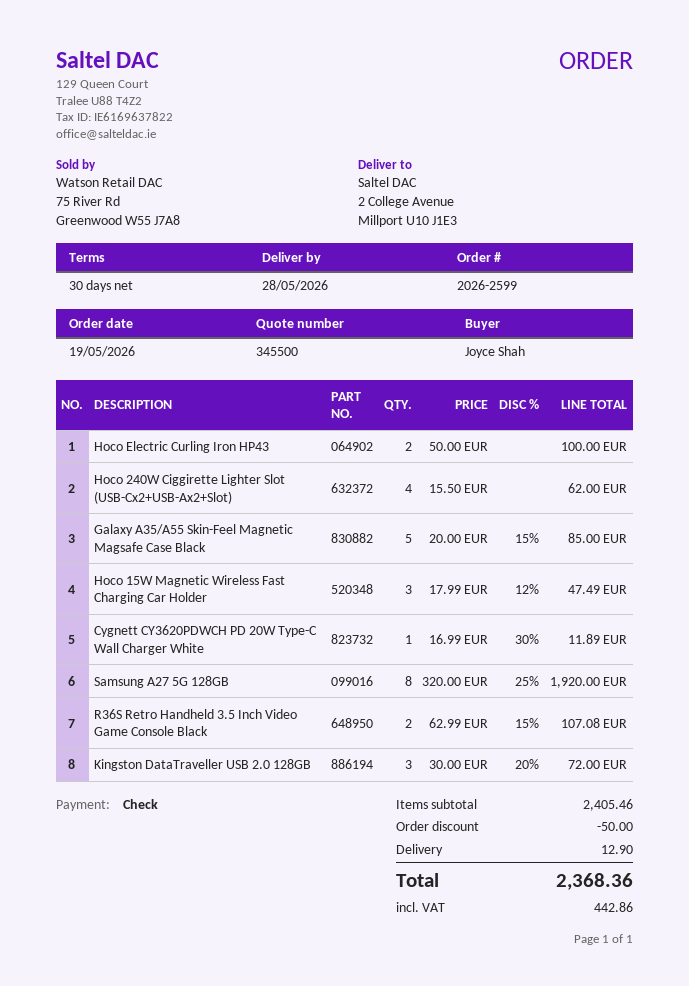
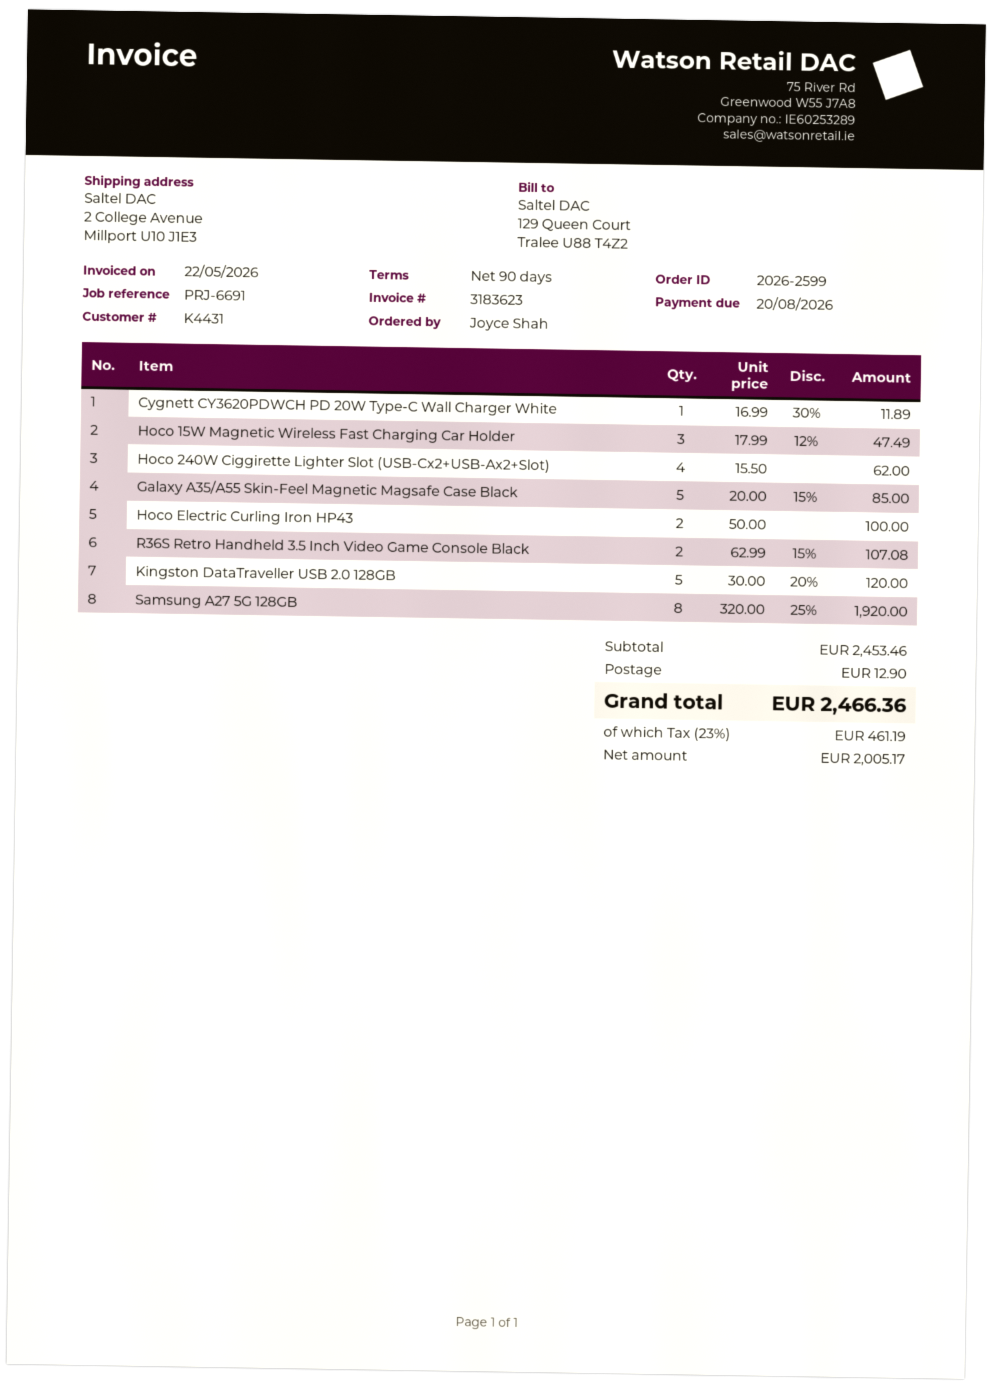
payment terms: 30 days -> 90 days
Kingston DataTraveller USB 2.0 128GB: 3 x 30.00 - 20% = 72.00 -> 5 x 30.00 - 20% = 120.00
subtotal: 2405.46 -> 2453.46
discount: 50.00 -> none
tax: 442.86 -> 461.19
total: 2368.36 -> 2466.36

